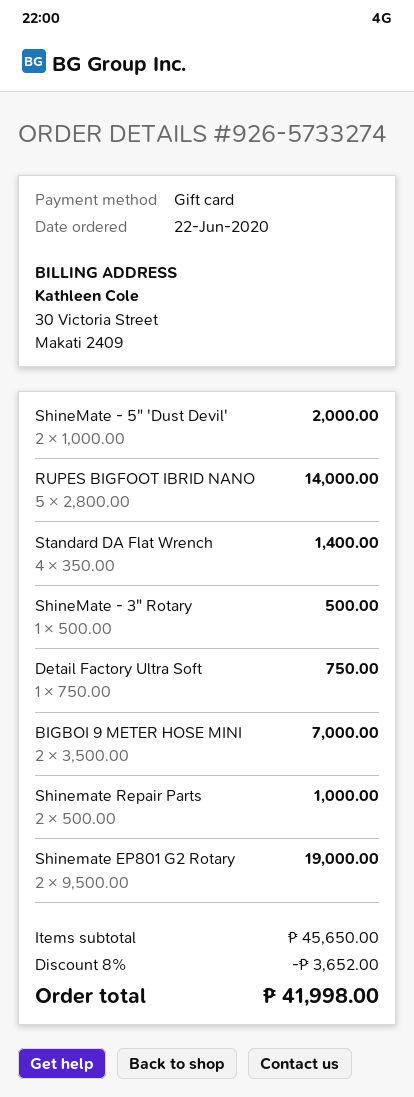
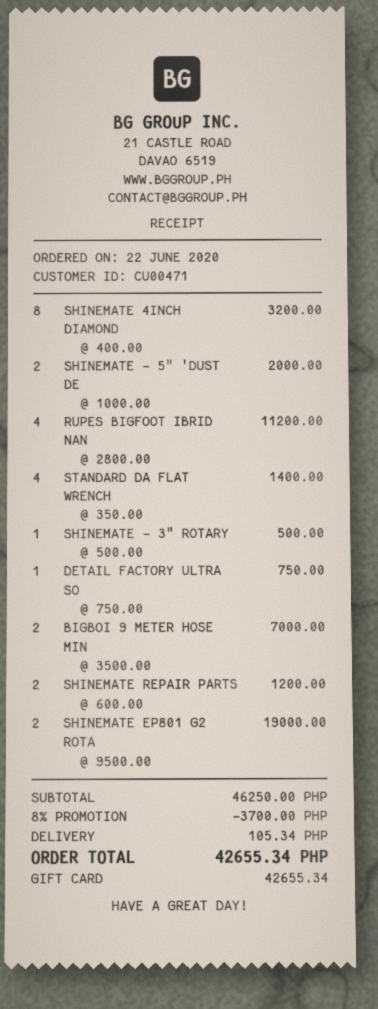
RUPES BIGFOOT IBRID NANO: 5 x 2800.00 = 14000.00 -> 4 x 2800.00 = 11200.00
Shinemate Repair Parts: 2 x 500.00 = 1000.00 -> 2 x 600.00 = 1200.00
SHINEMATE 4INCH DIAMOND: none -> 8 x 400.00 = 3200.00
subtotal: 45650.00 -> 46250.00
discount: 8% = 3652.00 -> 8% = 3700.00
shipping: none -> 105.34
total: 41998.00 -> 42655.34

